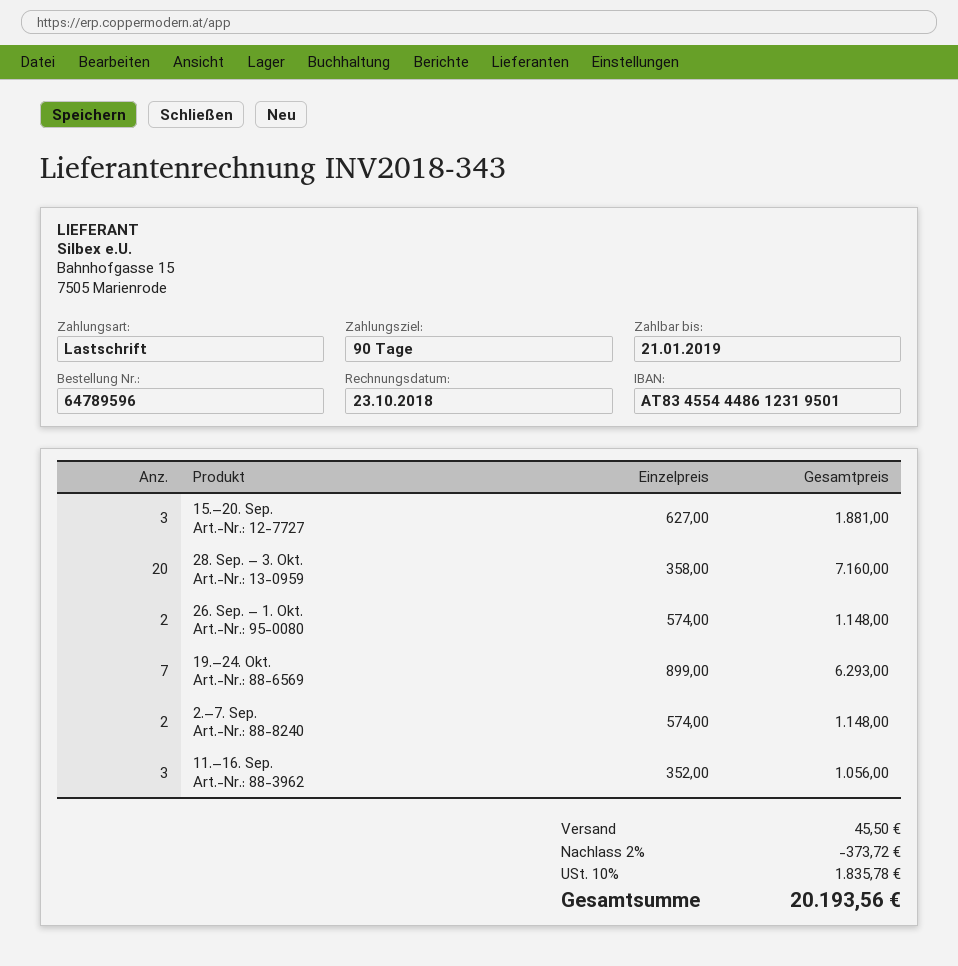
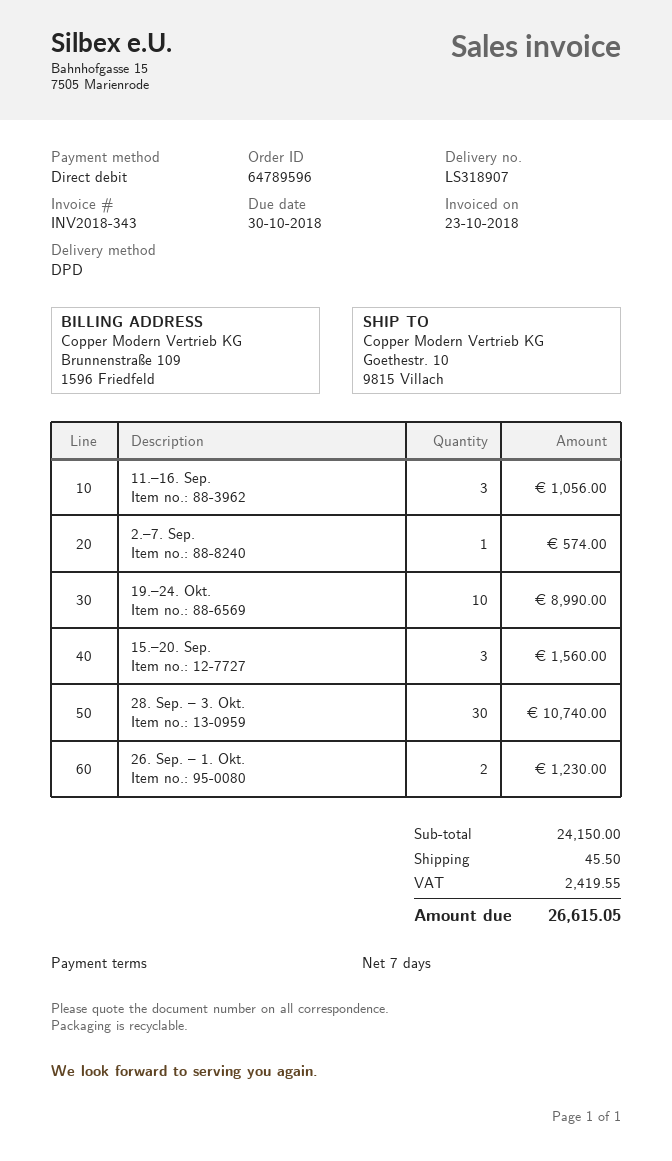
payment terms: 90 days -> 7 days
due date: 2019-01-21 -> 2018-10-30
15.–20. Sep.: 3 for 1881.00 -> 3 for 1560.00
28. Sep. – 3. Okt.: 20 for 7160.00 -> 30 for 10740.00
26. Sep. – 1. Okt.: 2 for 1148.00 -> 2 for 1230.00
19.–24. Okt.: 7 for 6293.00 -> 10 for 8990.00
2.–7. Sep.: 2 for 1148.00 -> 1 for 574.00
discount: 2% = 373.72 -> none
tax: 1835.78 -> 2419.55
total: 20193.56 -> 26615.05

